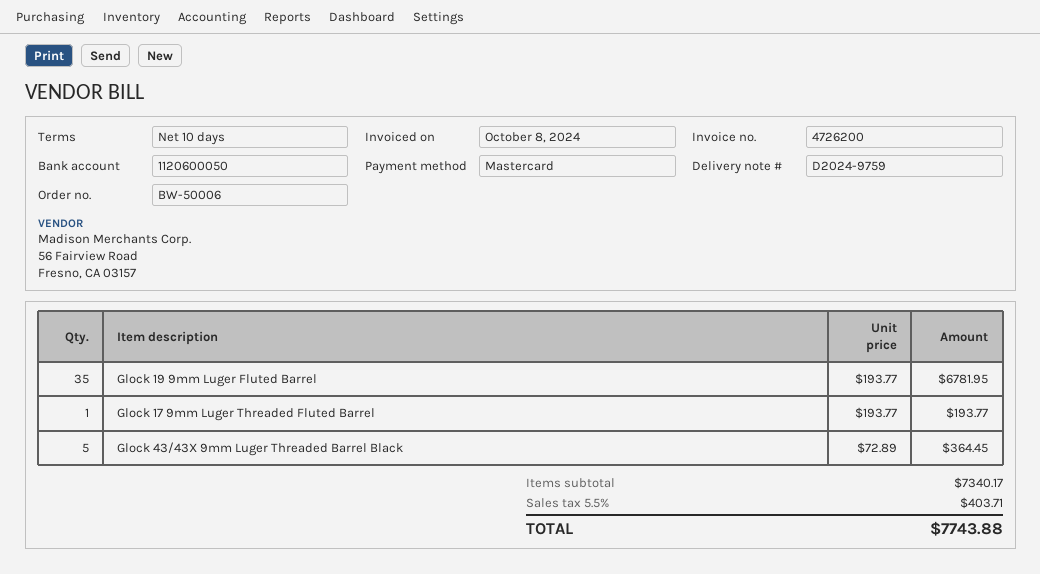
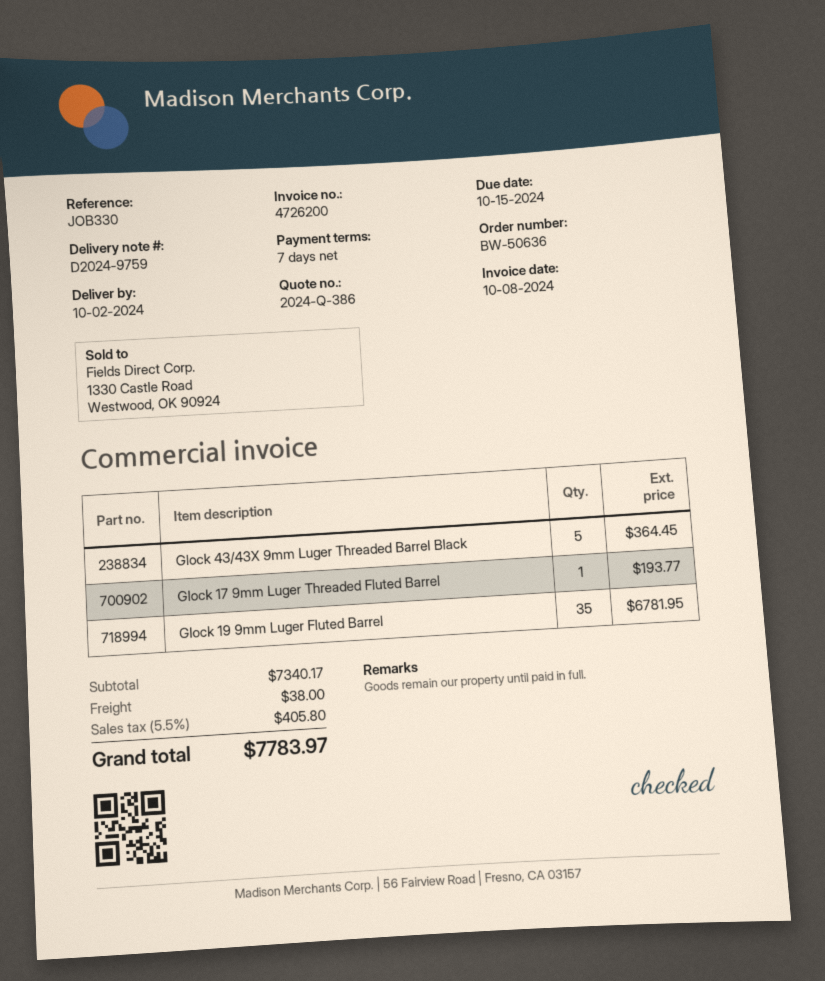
order number: BW-50006 -> BW-50636
payment terms: 10 days -> 7 days
shipping: none -> 38.00
tax: 5.5% = 403.71 -> 5.5% = 405.80
total: 7743.88 -> 7783.97

